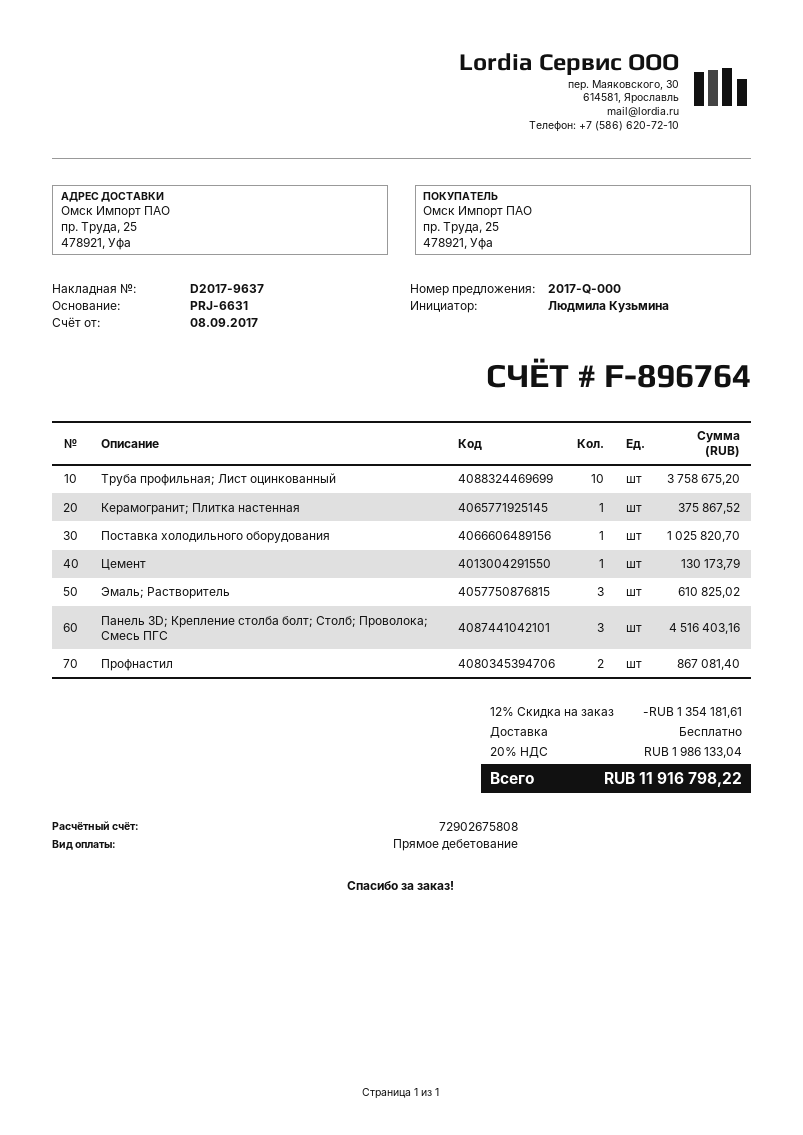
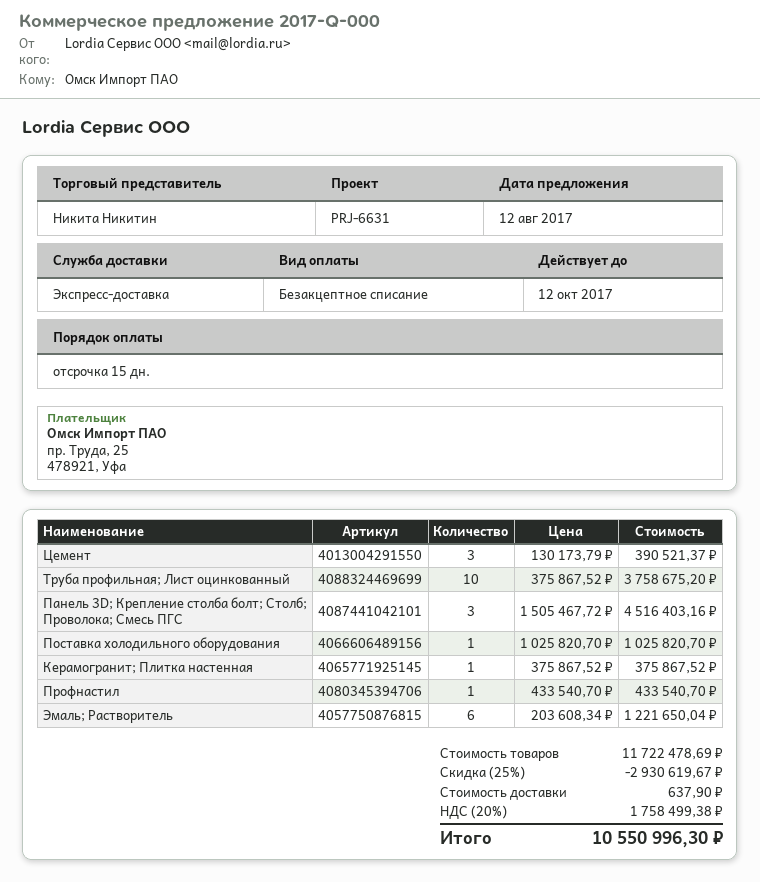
Цемент: 1 for 130173.79 -> 3 for 390521.37
Эмаль; Растворитель: 3 for 610825.02 -> 6 for 1221650.04
Профнастил: 2 for 867081.40 -> 1 for 433540.70
discount: 12% = 1354181.61 -> 25% = 2930619.67
shipping: 0.00 -> 637.90
tax: 20% = 1986133.04 -> 20% = 1758499.38
total: 11916798.22 -> 10550996.30

